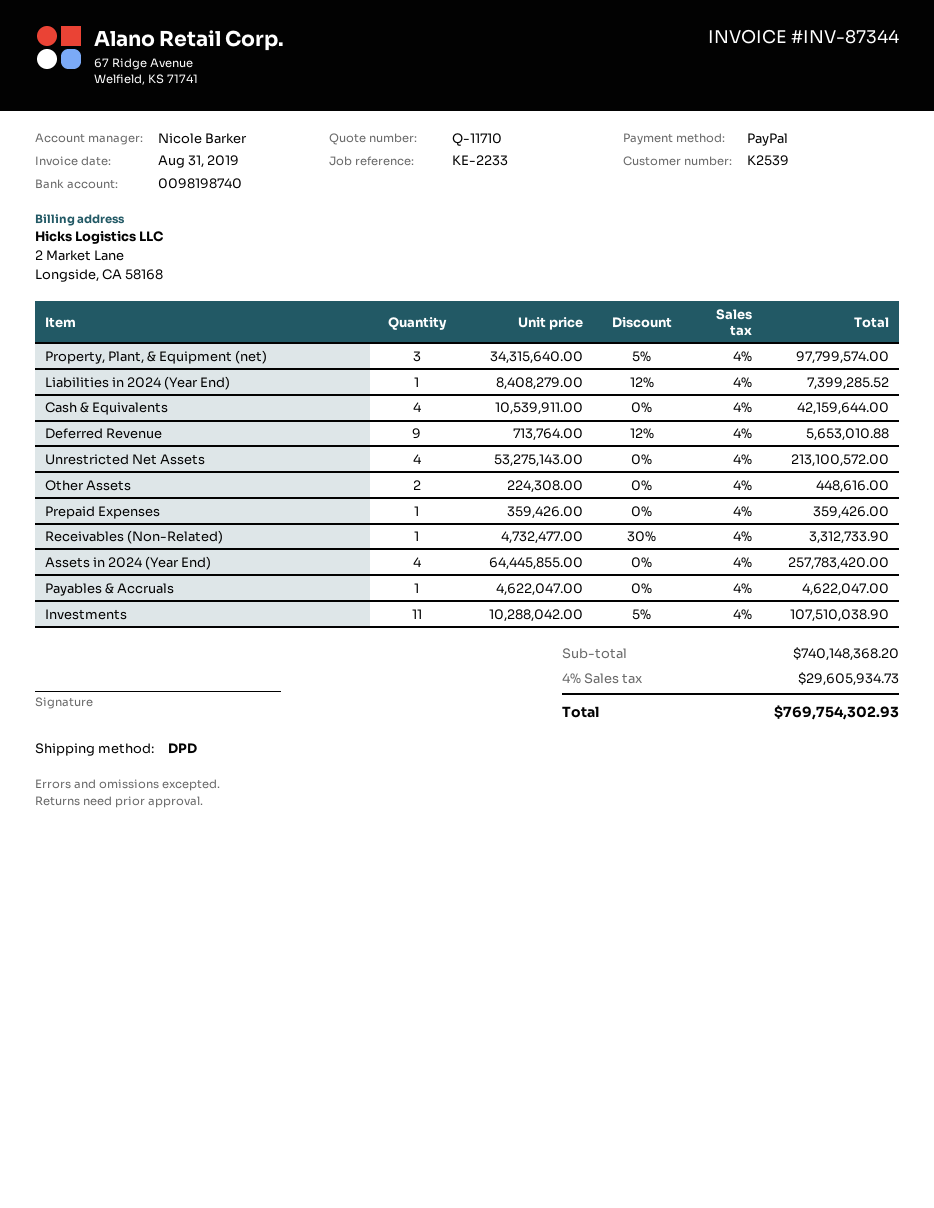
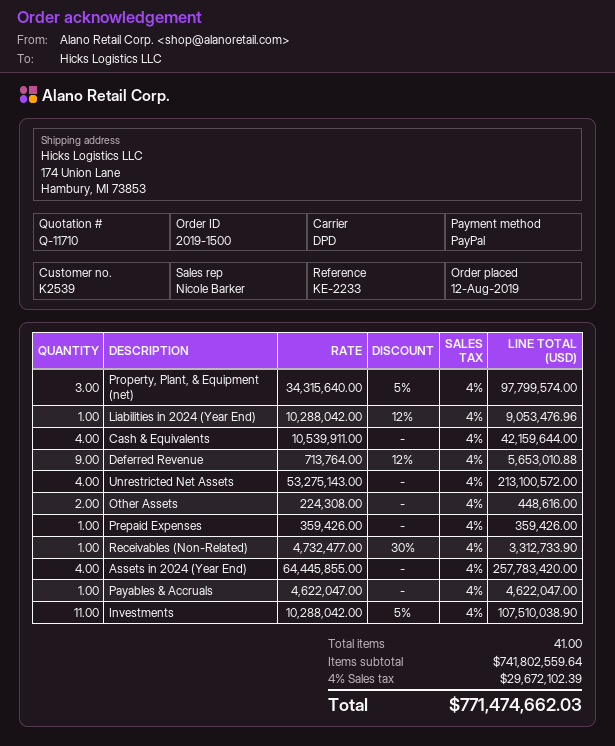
Liabilities in 2024 (Year End): 1 x 8408279.00 - 12% = 7399285.52 -> 1 x 10288042.00 - 12% = 9053476.96
subtotal: 740148368.20 -> 741802559.64
tax: 4% = 29605934.73 -> 4% = 29672102.39
total: 769754302.93 -> 771474662.03

